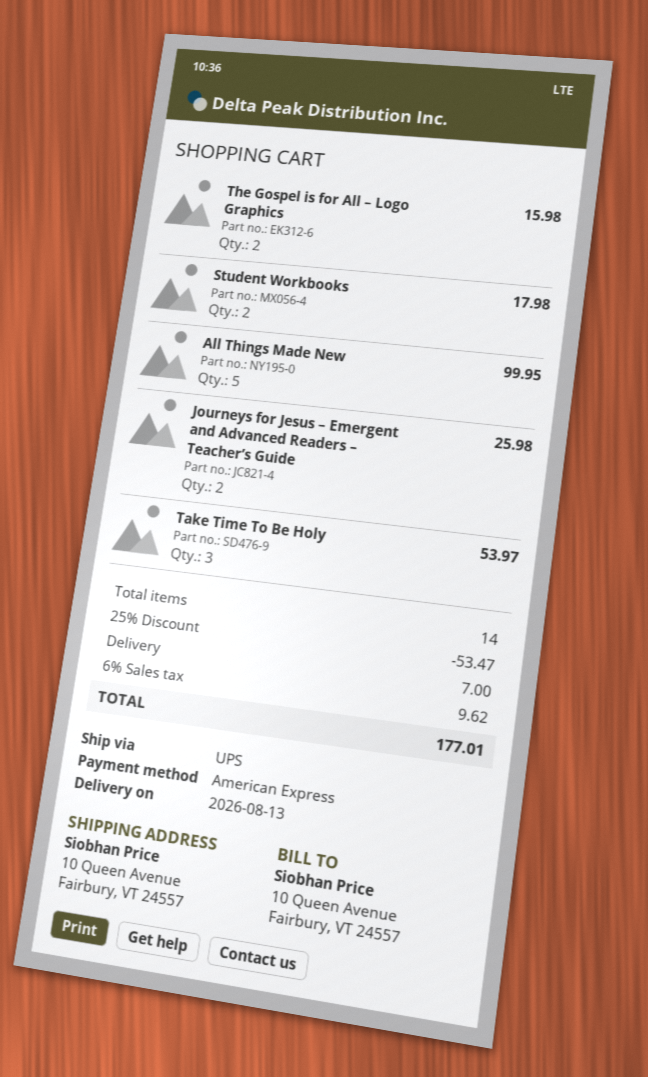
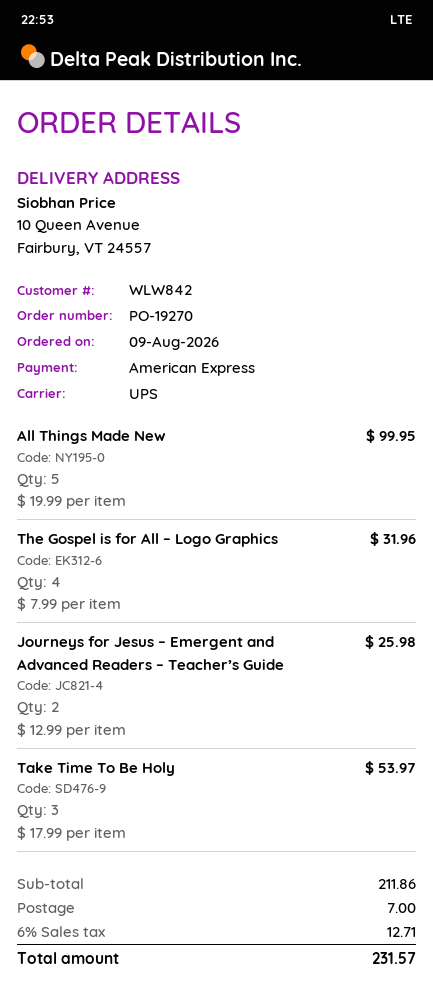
The Gospel is for All – Logo Graphics: 2 for 15.98 -> 4 for 31.96
Student Workbooks: 2 for 17.98 -> none
discount: 25% = 53.47 -> none
tax: 6% = 9.62 -> 6% = 12.71
total: 177.01 -> 231.57

